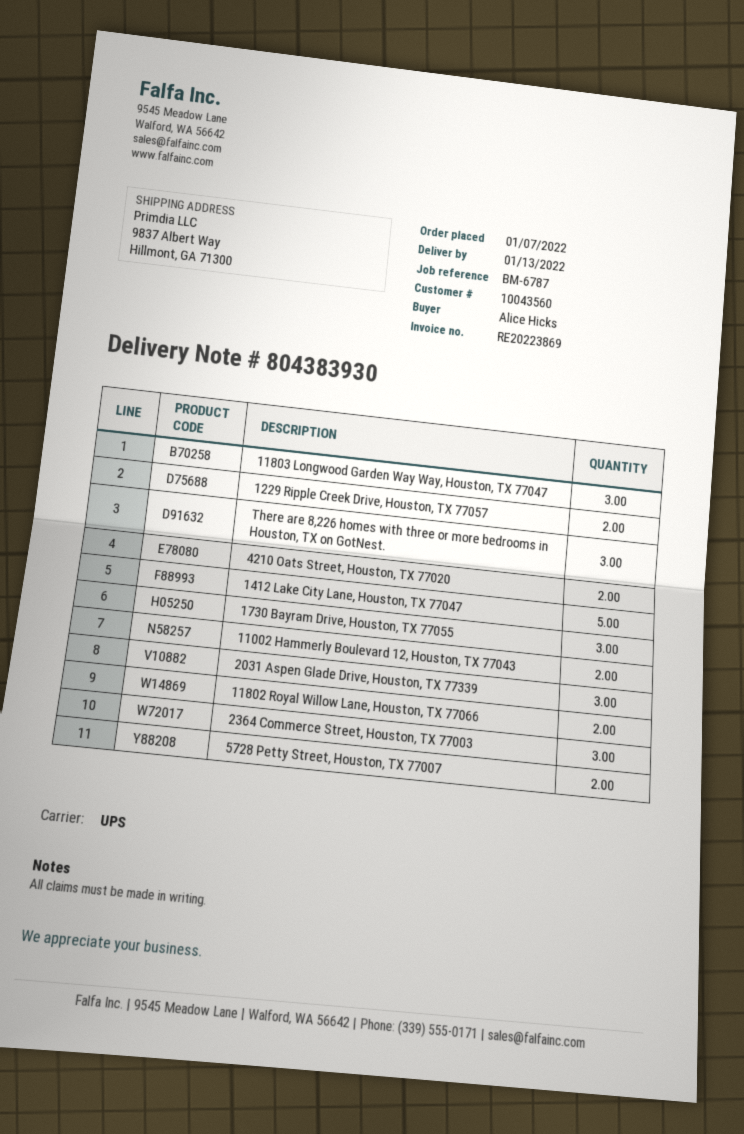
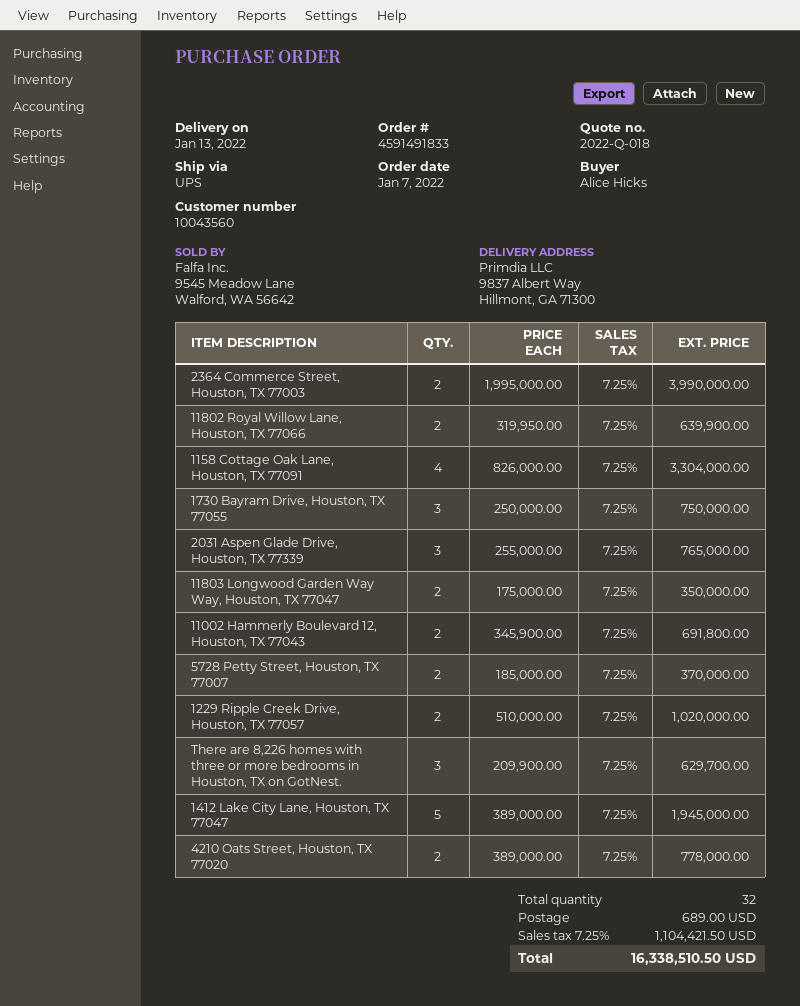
11803 Longwood Garden Way Way, Houston, TX 77047: 3 -> 2
2364 Commerce Street, Houston, TX 77003: 3 -> 2
1158 Cottage Oak Lane, Houston, TX 77091: none -> 4

